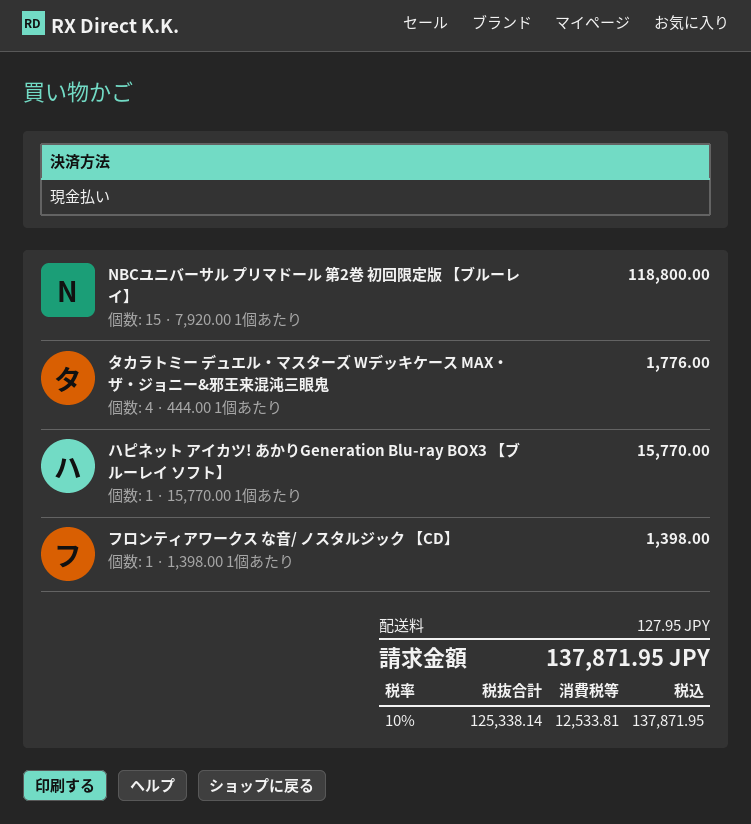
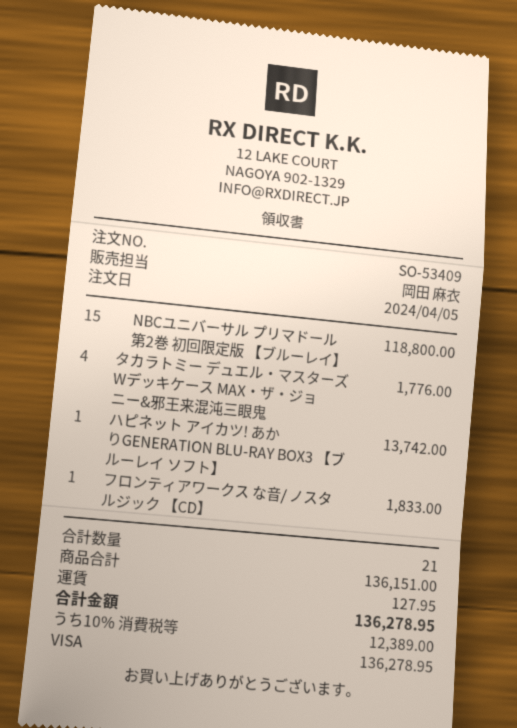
payment method: cash -> Visa
ハピネット アイカツ! あかりGeneration Blu-ray BOX3 【ブルーレイ ソフト】: 1 for 15770.00 -> 1 for 13742.00
フロンティアワークス な音/ ノスタルジック 【CD】: 1 for 1398.00 -> 1 for 1833.00
tax: 10% = 12533.81 -> 10% = 12389.00
total: 137871.95 -> 136278.95

